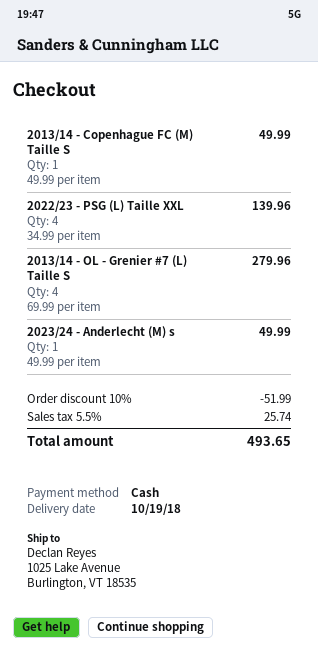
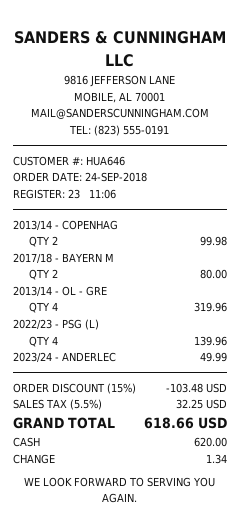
2013/14 - Copenhague FC (M) Taille S: 1 for 49.99 -> 2 for 99.98
2013/14 - OL - Grenier #7 (L) Taille S: 4 for 279.96 -> 4 for 319.96
2017/18 - BAYERN M: none -> 2 for 80.00
discount: 10% = 51.99 -> 15% = 103.48
tax: 5.5% = 25.74 -> 5.5% = 32.25
total: 493.65 -> 618.66

